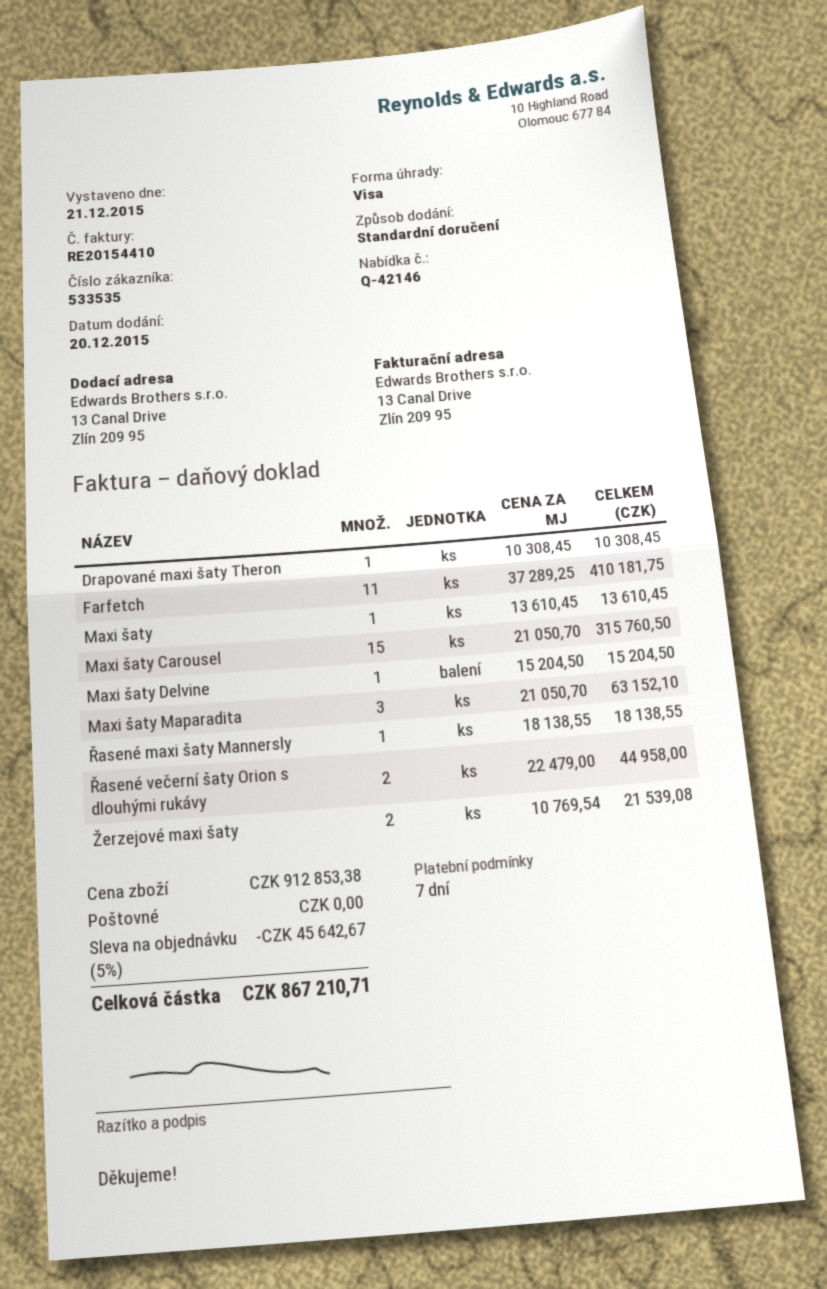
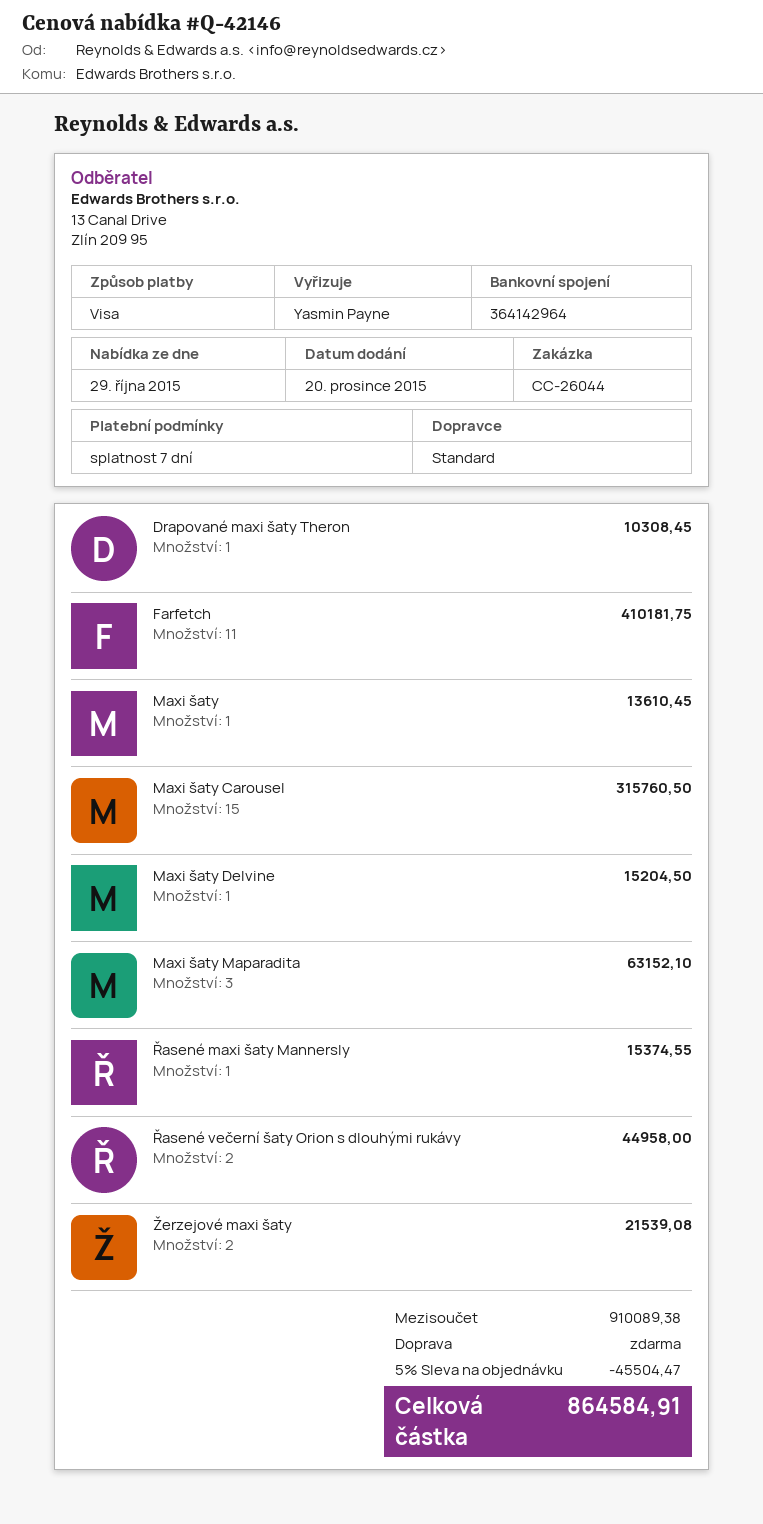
Řasené maxi šaty Mannersly: 1 for 18138.55 -> 1 for 15374.55
subtotal: 912853.38 -> 910089.38
discount: 5% = 45642.67 -> 5% = 45504.47
total: 867210.71 -> 864584.91

